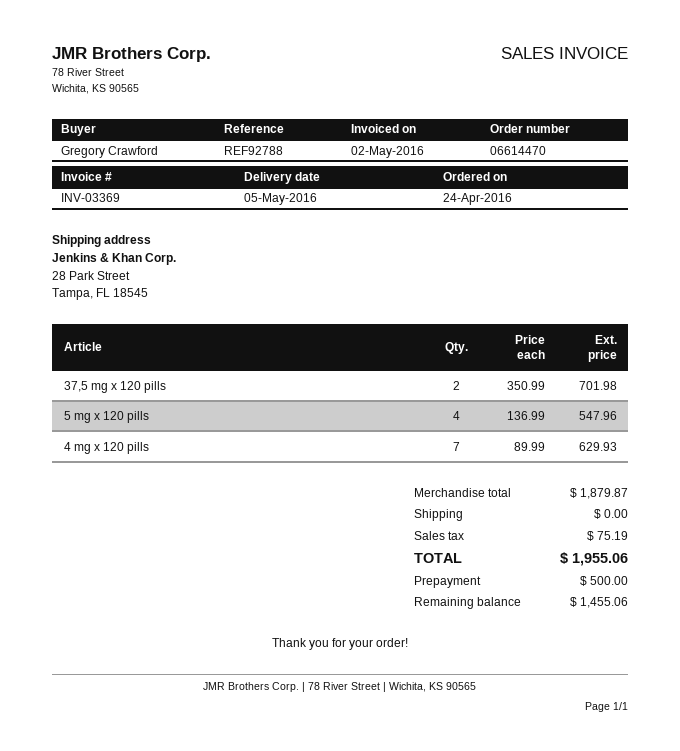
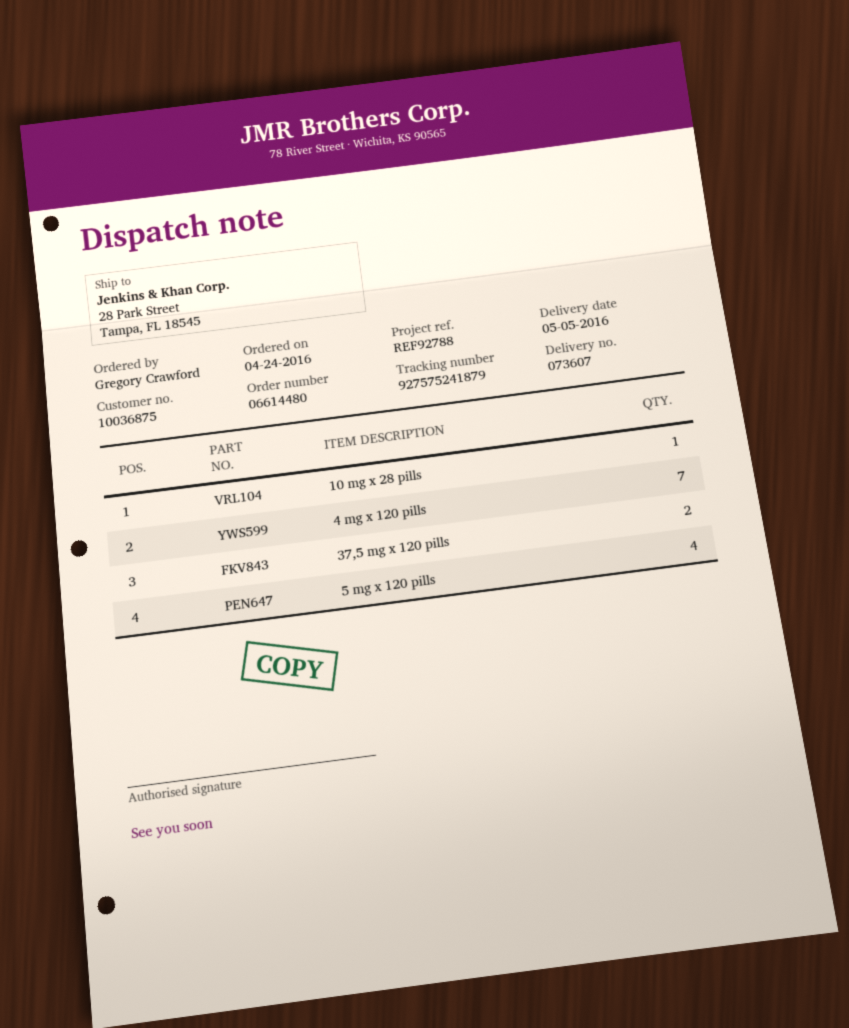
order number: 06614470 -> 06614480
10 mg x 28 pills: none -> 1

